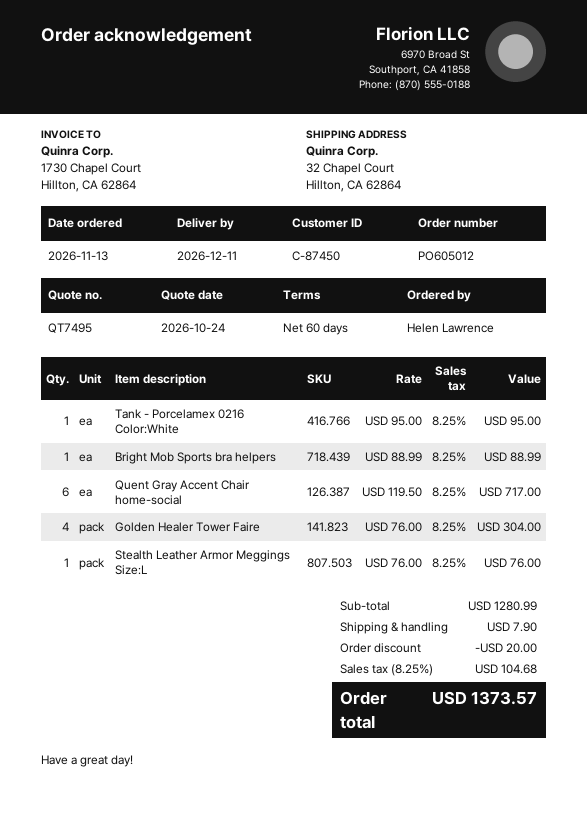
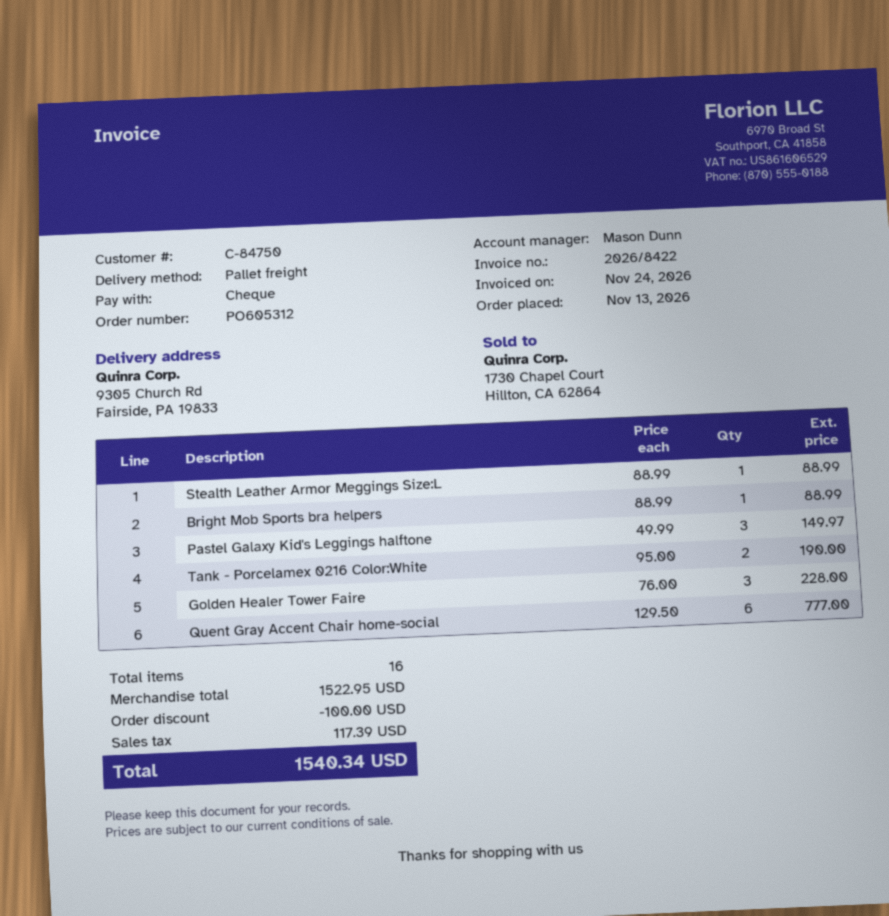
order number: PO605012 -> PO605312
customer number: C-87450 -> C-84750
ship to: 32 Chapel Court, Hillton, CA 62864 -> 9305 Church Rd, Fairside, PA 19833
Tank - Porcelamex 0216 Color:White: 1 x 95.00 = 95.00 -> 2 x 95.00 = 190.00
Quent Gray Accent Chair home-social: 6 x 119.50 = 717.00 -> 6 x 129.50 = 777.00
Golden Healer Tower Faire: 4 x 76.00 = 304.00 -> 3 x 76.00 = 228.00
Stealth Leather Armor Meggings Size:L: 1 x 76.00 = 76.00 -> 1 x 88.99 = 88.99
Pastel Galaxy Kid's Leggings halftone: none -> 3 x 49.99 = 149.97
subtotal: 1280.99 -> 1522.95
discount: 20.00 -> 100.00
shipping: 7.90 -> none
tax: 104.68 -> 117.39
total: 1373.57 -> 1540.34

